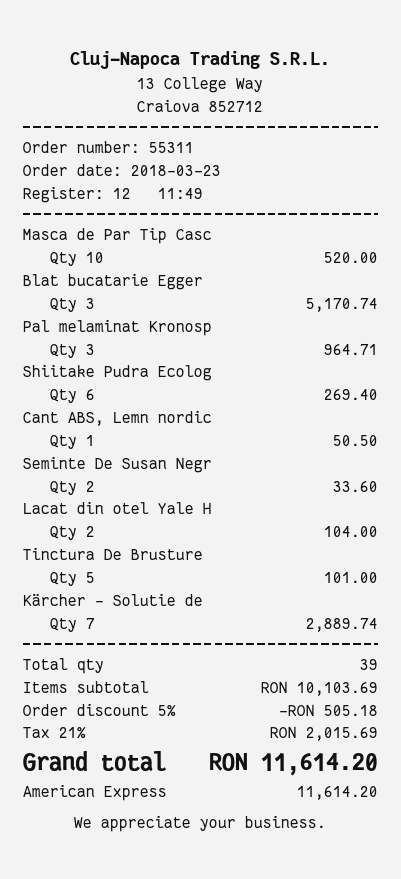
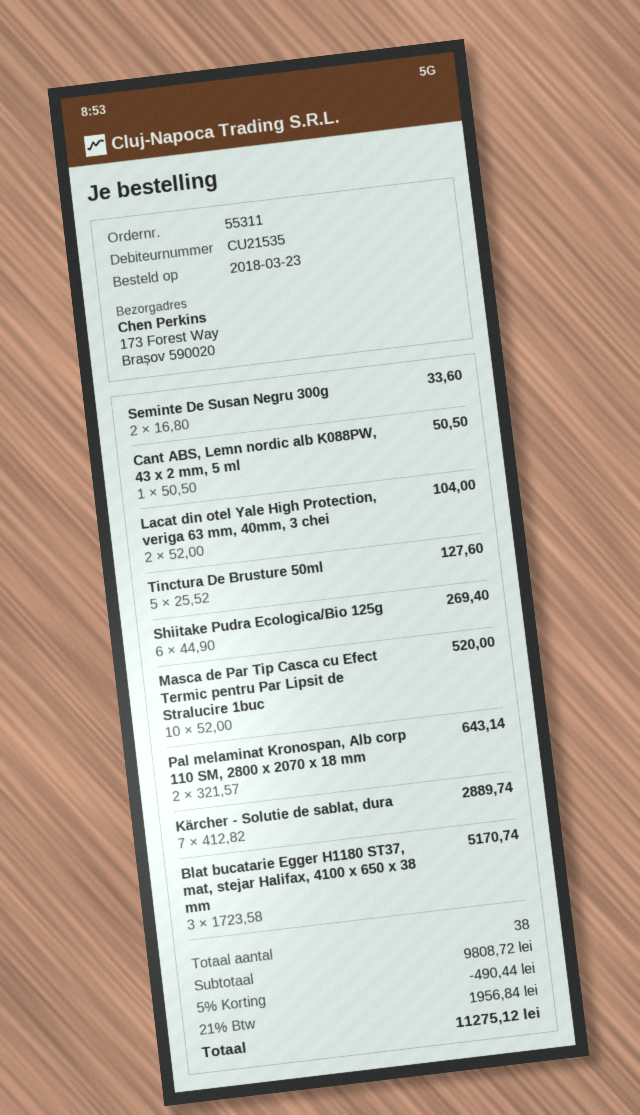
Pal melaminat Kronosp: 3 for 964.71 -> 2 for 643.14
Tinctura De Brusture: 5 for 101.00 -> 5 for 127.60
total quantity: 39 -> 38
subtotal: 10103.69 -> 9808.72
discount: 5% = 505.18 -> 5% = 490.44
tax: 21% = 2015.69 -> 21% = 1956.84
total: 11614.20 -> 11275.12

